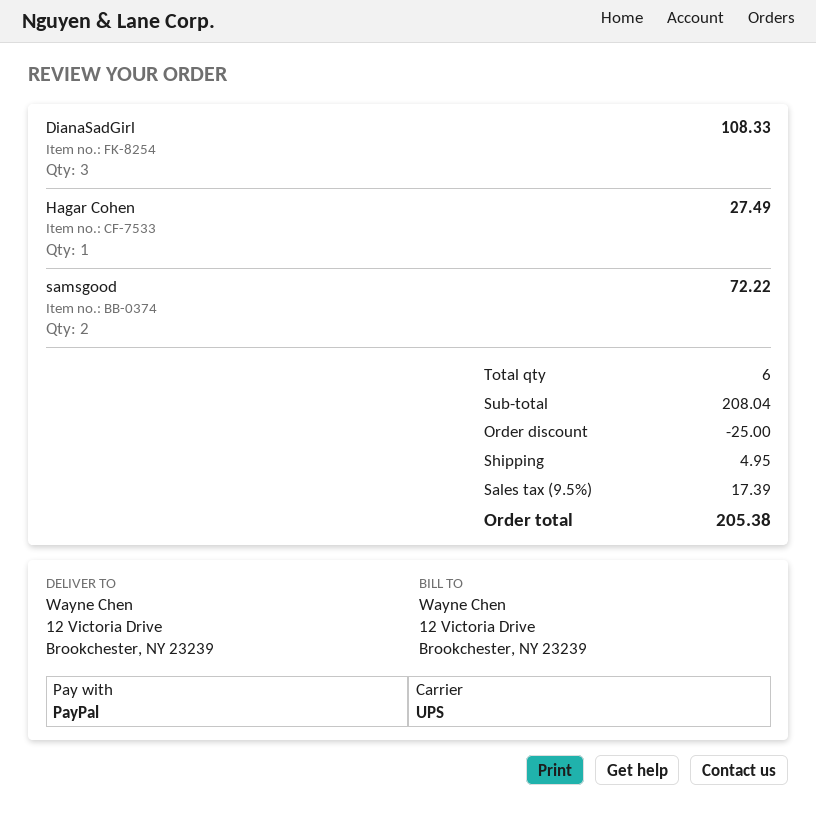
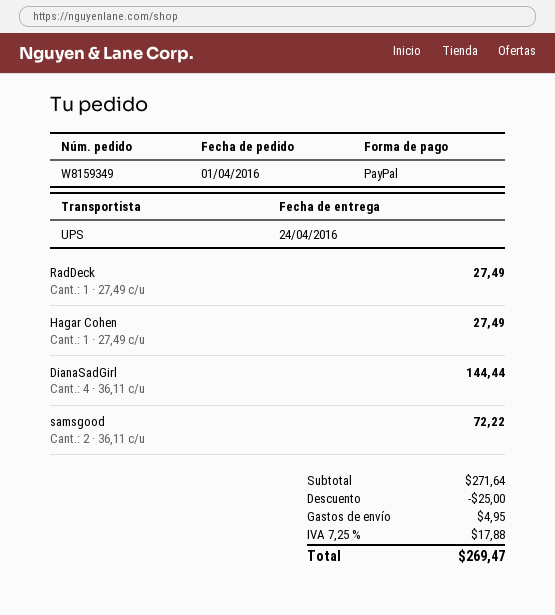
DianaSadGirl: 3 for 108.33 -> 4 for 144.44
RadDeck: none -> 1 for 27.49
subtotal: 208.04 -> 271.64
tax: 9.5% = 17.39 -> 7.25% = 17.88
total: 205.38 -> 269.47

